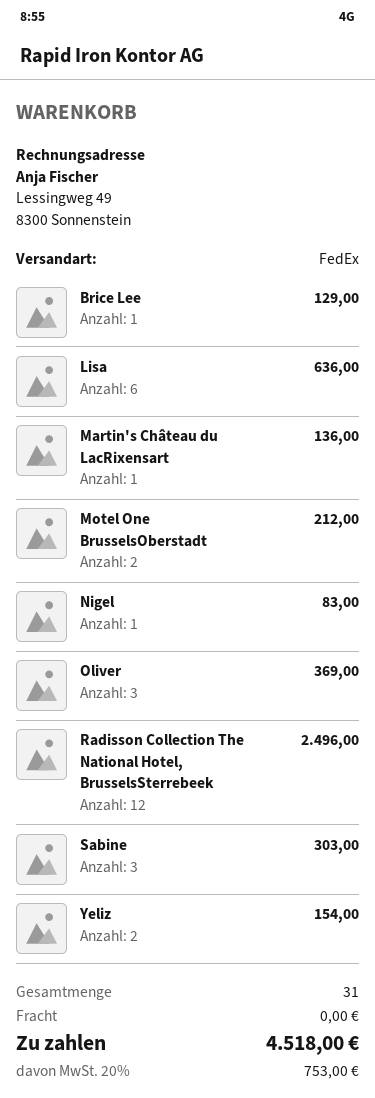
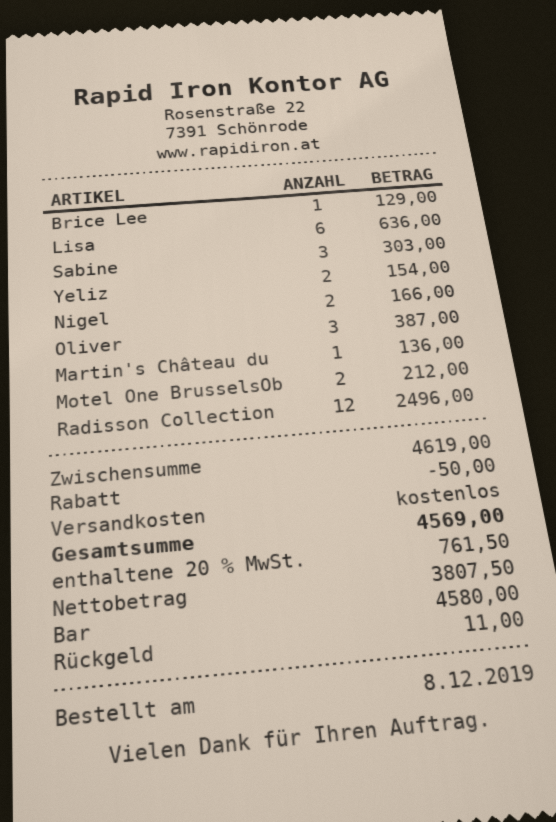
Nigel: 1 for 83.00 -> 2 for 166.00
Oliver: 3 for 369.00 -> 3 for 387.00
discount: none -> 50.00
tax: 20% = 753.00 -> 20% = 761.50
total: 4518.00 -> 4569.00

